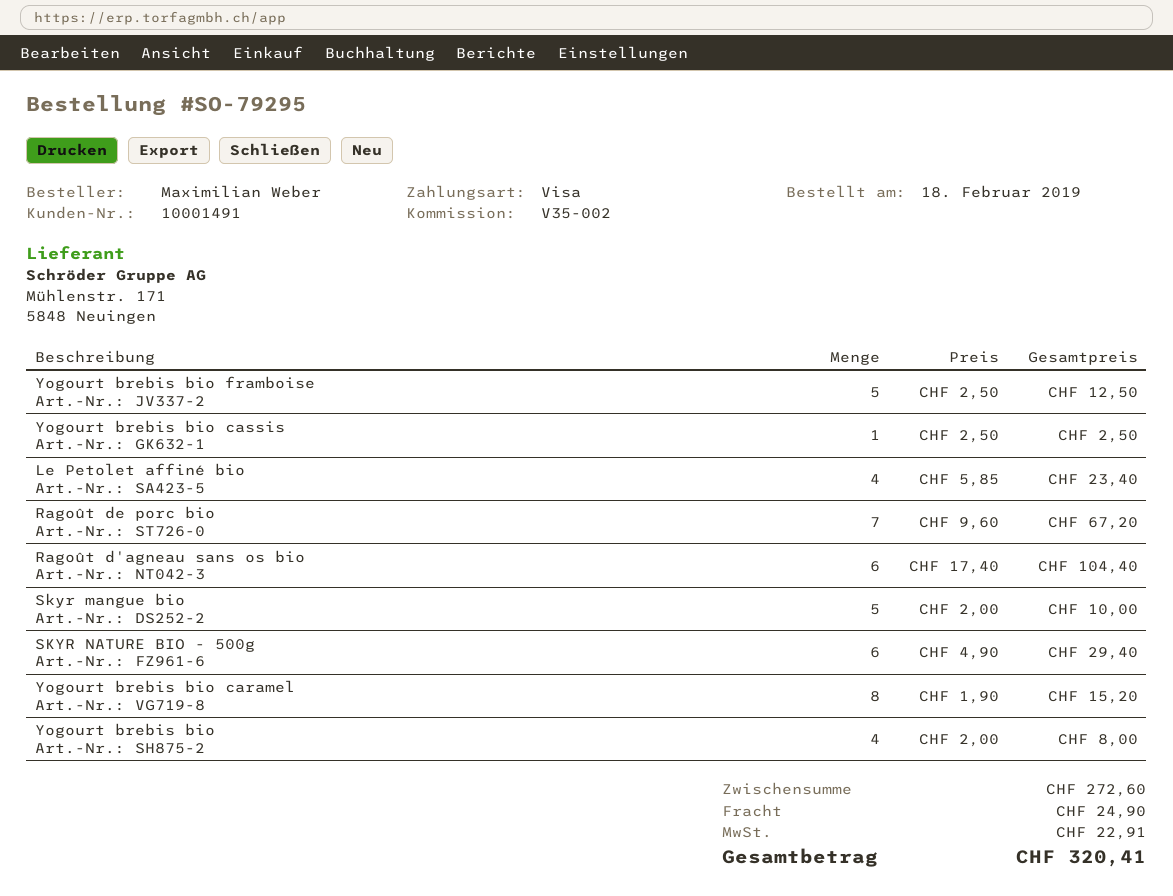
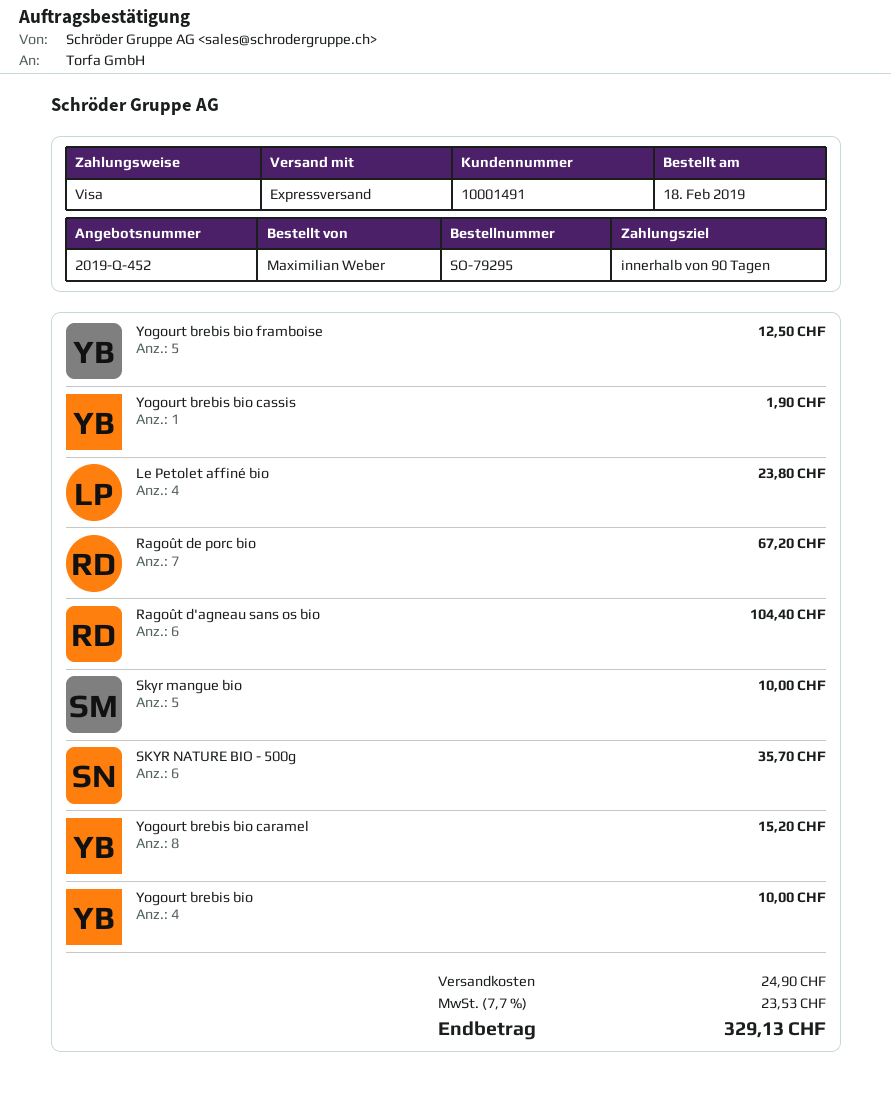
Yogourt brebis bio cassis: 1 for 2.50 -> 1 for 1.90
Le Petolet affiné bio: 4 for 23.40 -> 4 for 23.80
SKYR NATURE BIO - 500g: 6 for 29.40 -> 6 for 35.70
Yogourt brebis bio: 4 for 8.00 -> 4 for 10.00
tax: 22.91 -> 23.53
total: 320.41 -> 329.13

